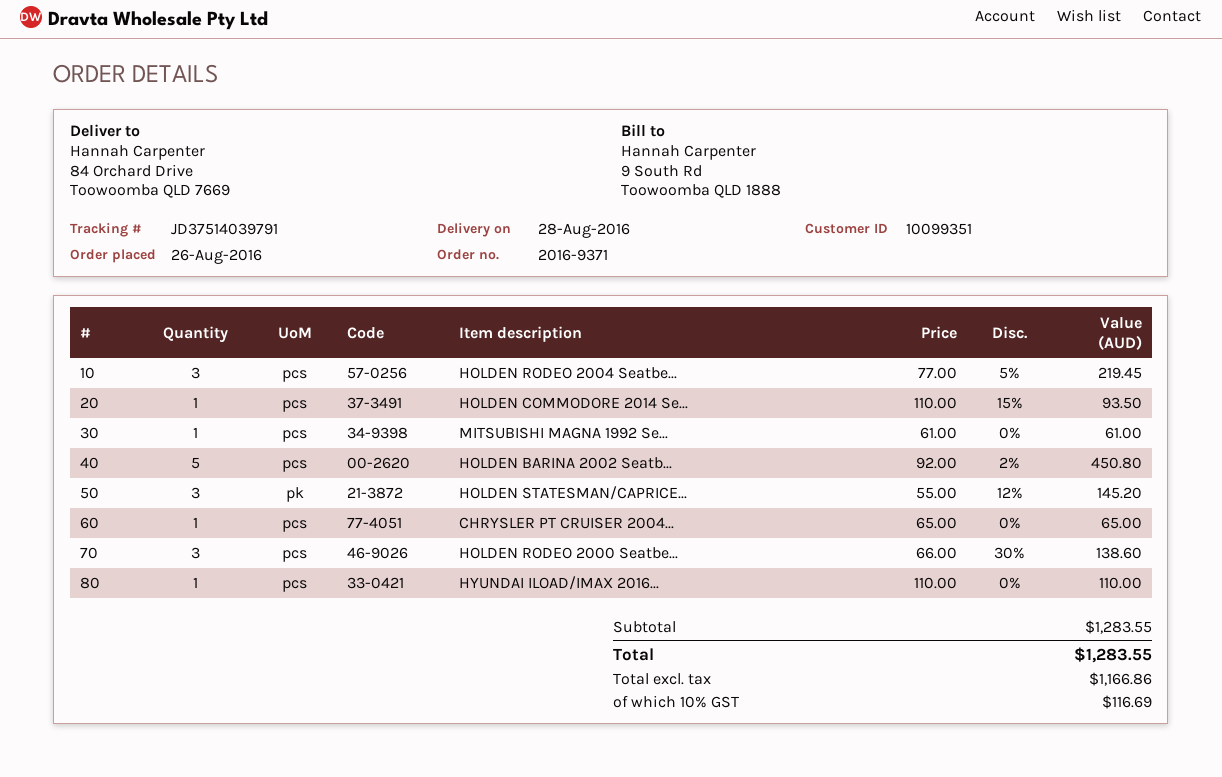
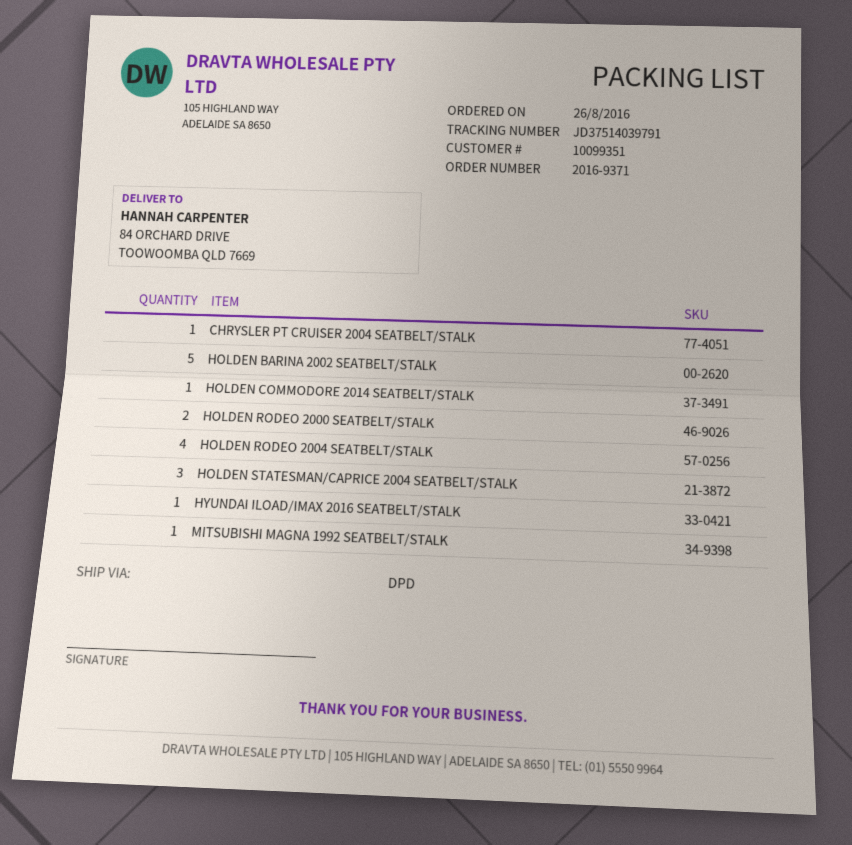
HOLDEN RODEO 2004 Seatbe...: 3 -> 4
HOLDEN RODEO 2000 Seatbe...: 3 -> 2

